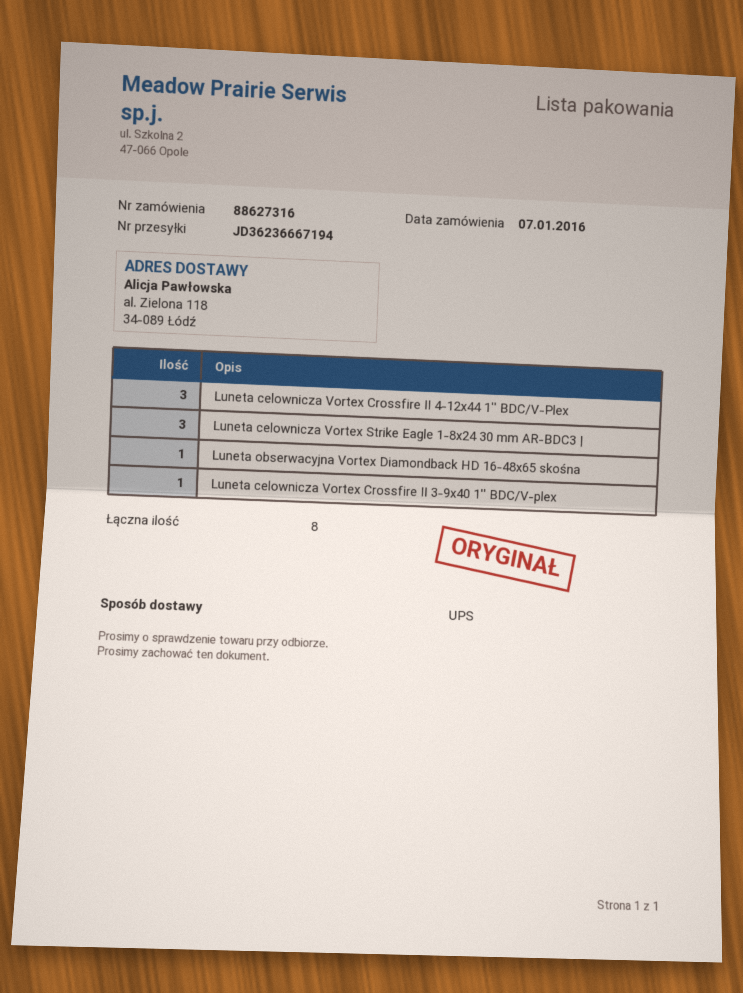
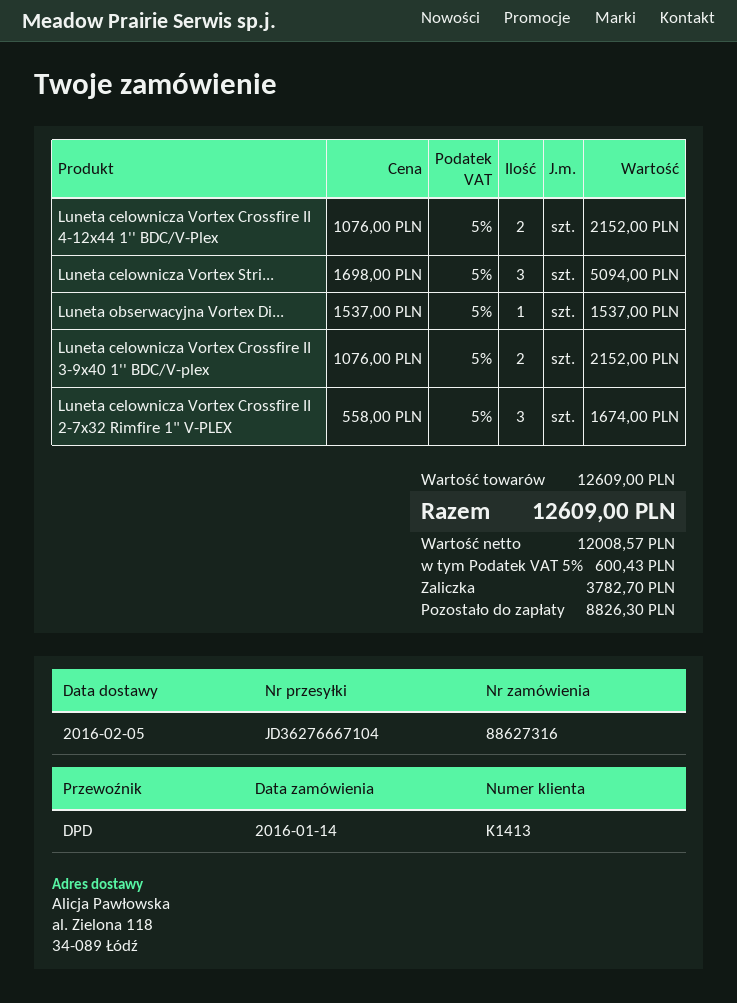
order date: 2016-01-07 -> 2016-01-14
shipping method: UPS -> DPD
tracking number: JD36236667194 -> JD36276667104
Luneta celownicza Vortex Crossfire II 4-12x44 1'' BDC/V-Plex: 3 -> 2
Luneta celownicza Vortex Crossfire II 3-9x40 1'' BDC/V-plex: 1 -> 2
Luneta celownicza Vortex Crossfire II 2-7x32 Rimfire 1" V-PLEX: none -> 3

